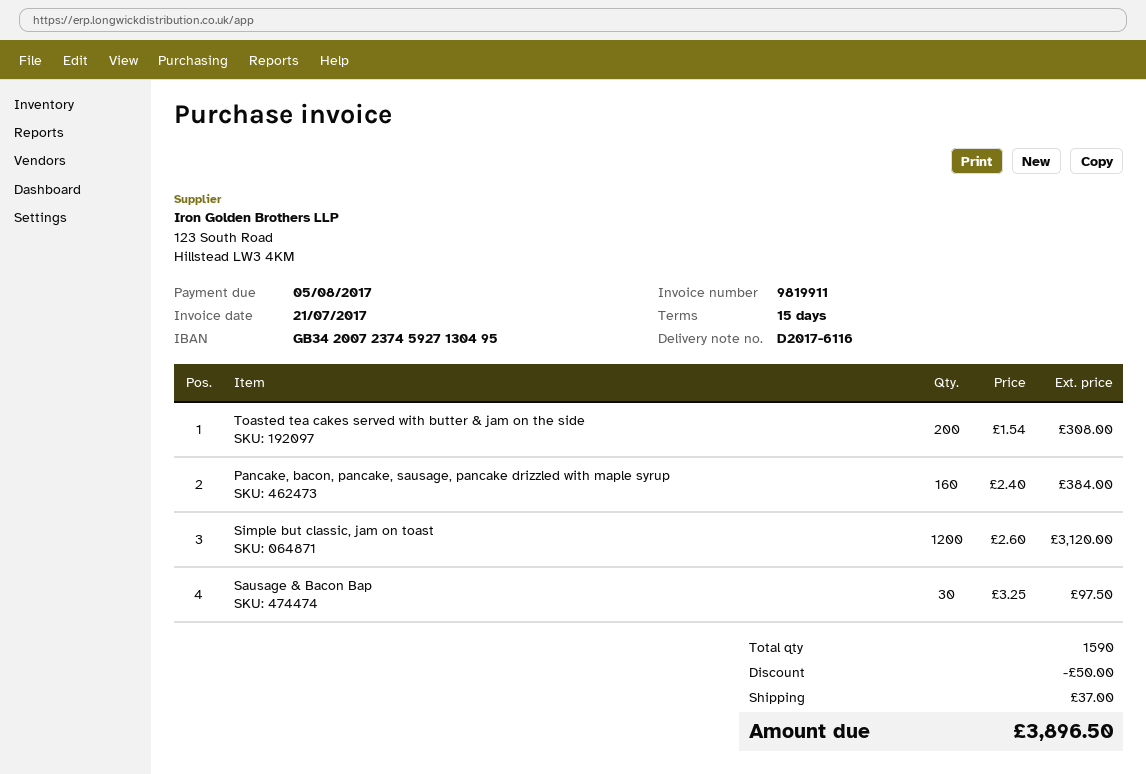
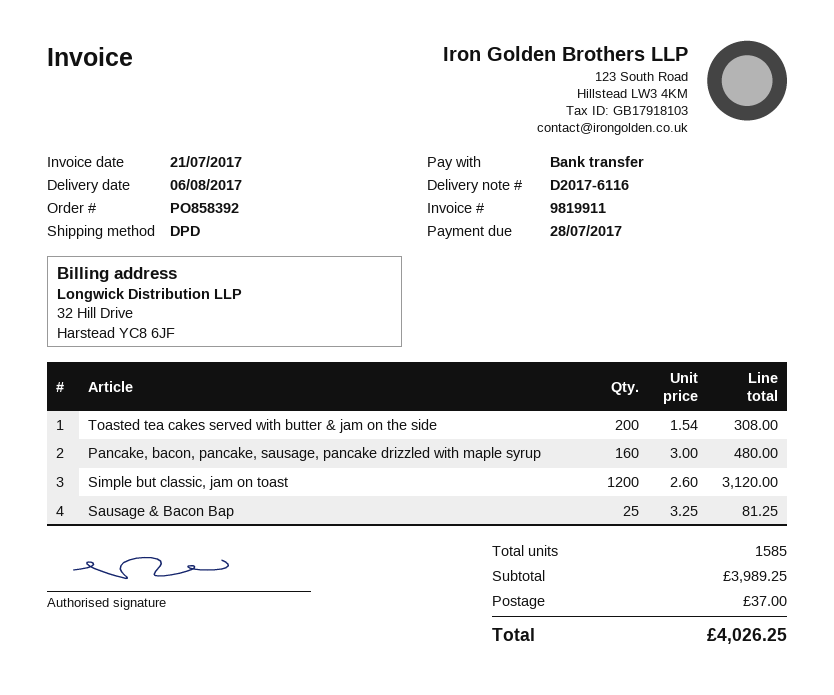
due date: 2017-08-05 -> 2017-07-28
Pancake, bacon, pancake, sausage, pancake drizzled with maple syrup: 160 x 2.40 = 384.00 -> 160 x 3.00 = 480.00
Sausage & Bacon Bap: 30 x 3.25 = 97.50 -> 25 x 3.25 = 81.25
total quantity: 1590 -> 1585
discount: 50.00 -> none
total: 3896.50 -> 4026.25

